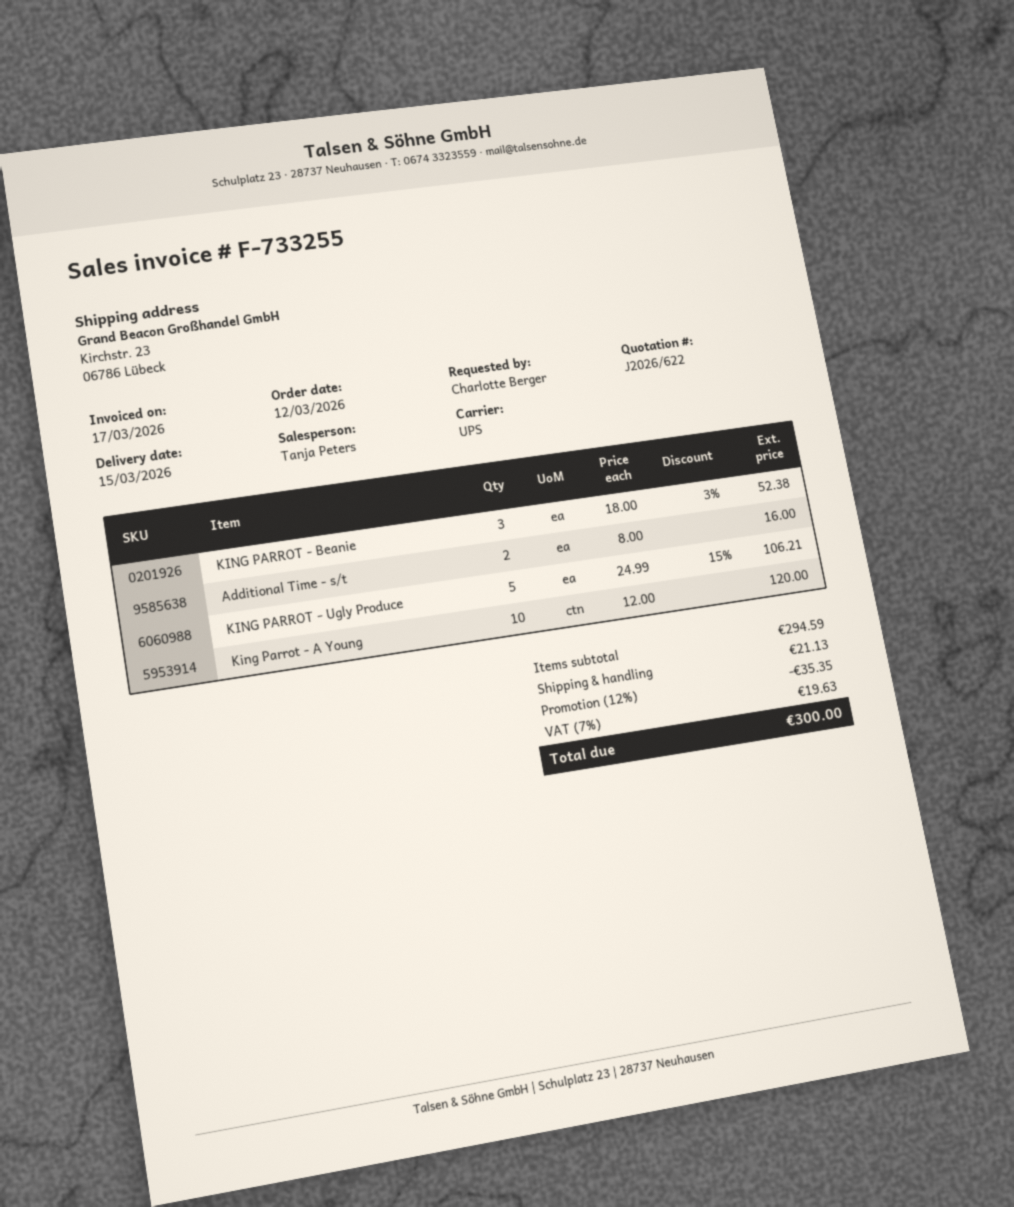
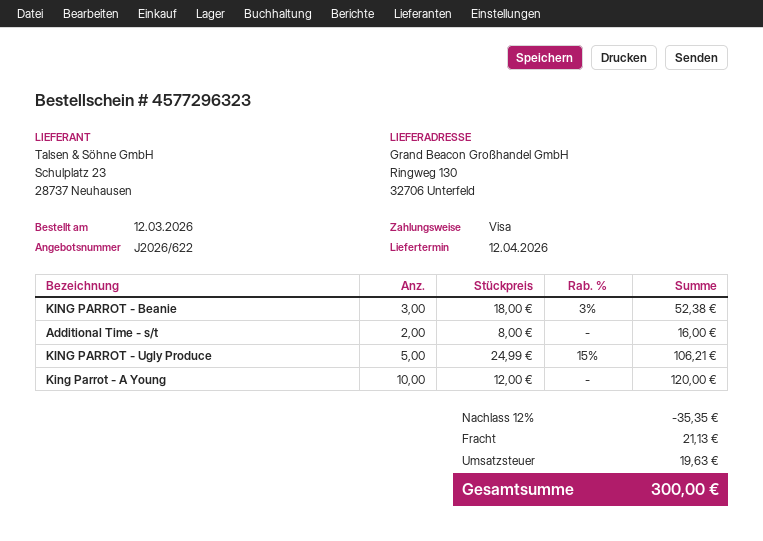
delivery date: 2026-03-15 -> 2026-04-12
ship to: Kirchstr. 23, 06786 Lübeck -> Ringweg 130, 32706 Unterfeld

